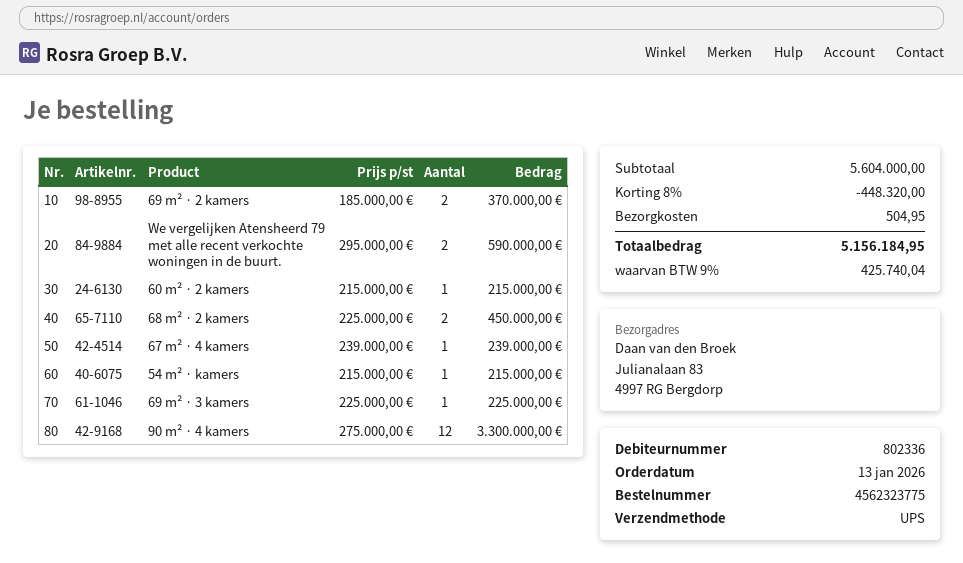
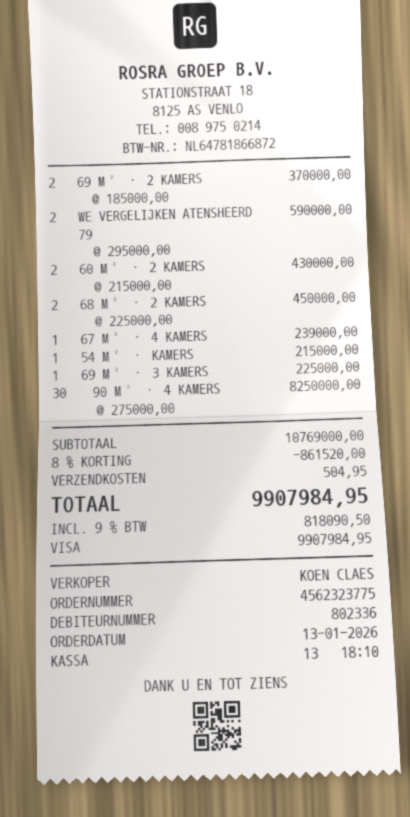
60 m² · 2 kamers: 1 x 215000.00 = 215000.00 -> 2 x 215000.00 = 430000.00
90 m² · 4 kamers: 12 x 275000.00 = 3300000.00 -> 30 x 275000.00 = 8250000.00
subtotal: 5604000.00 -> 10769000.00
discount: 8% = 448320.00 -> 8% = 861520.00
tax: 9% = 425740.04 -> 9% = 818090.50
total: 5156184.95 -> 9907984.95

